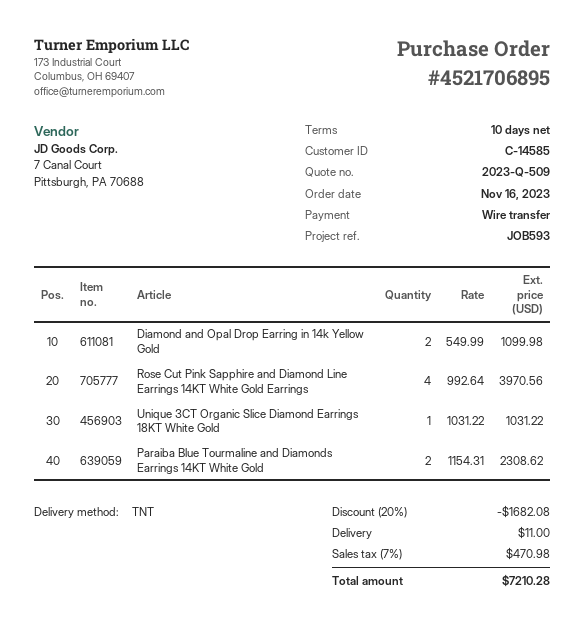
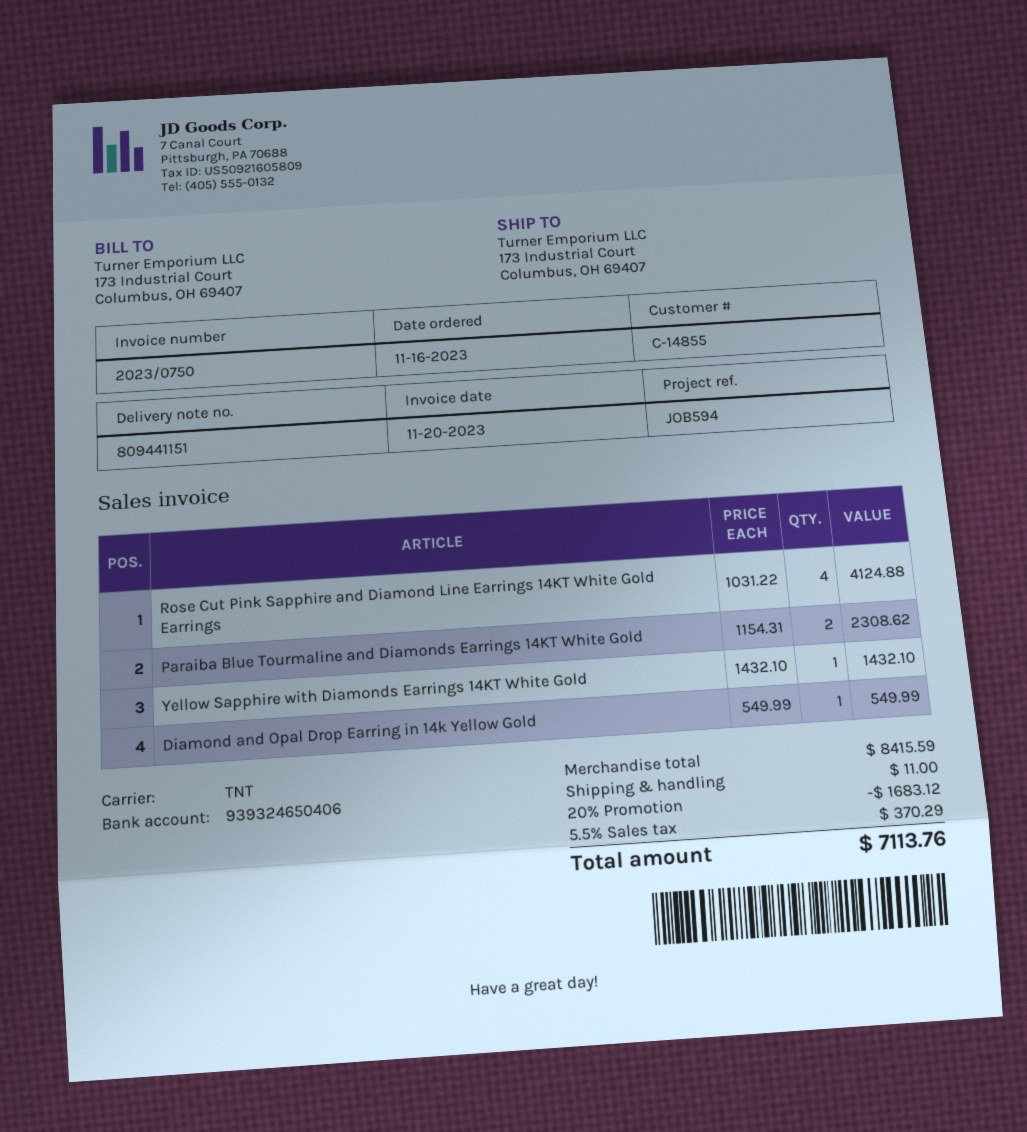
customer number: C-14585 -> C-14855
reference: JOB593 -> JOB594
Diamond and Opal Drop Earring in 14k Yellow Gold: 2 x 549.99 = 1099.98 -> 1 x 549.99 = 549.99
Rose Cut Pink Sapphire and Diamond Line Earrings 14KT White Gold Earrings: 4 x 992.64 = 3970.56 -> 4 x 1031.22 = 4124.88
Unique 3CT Organic Slice Diamond Earrings 18KT White Gold: 1 x 1031.22 = 1031.22 -> none
Yellow Sapphire with Diamonds Earrings 14KT White Gold: none -> 1 x 1432.10 = 1432.10
discount: 20% = 1682.08 -> 20% = 1683.12
tax: 7% = 470.98 -> 5.5% = 370.29
total: 7210.28 -> 7113.76

